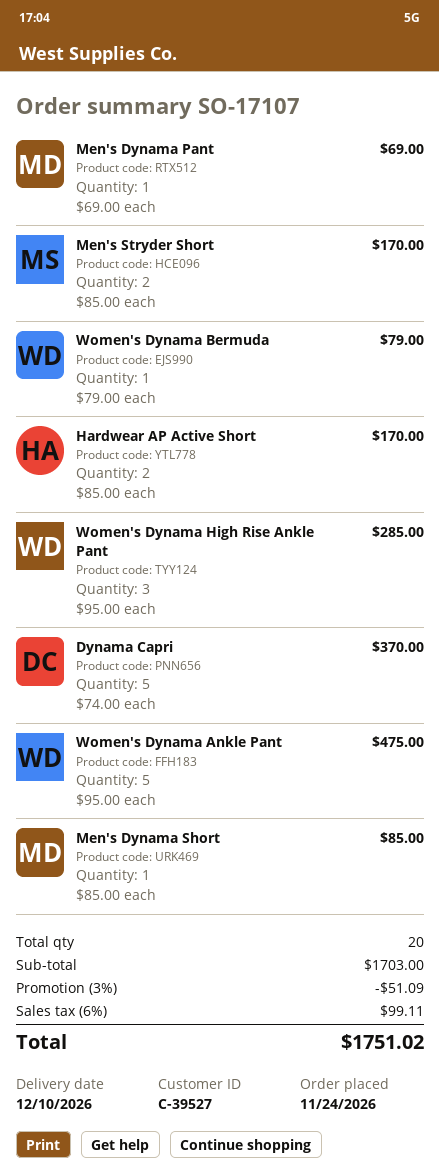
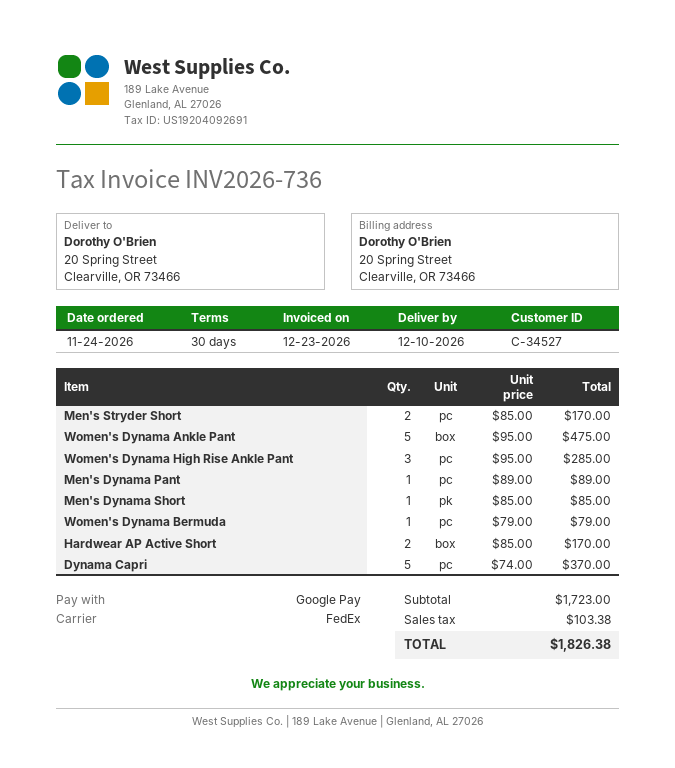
customer number: C-39527 -> C-34527
Men's Dynama Pant: 1 x 69.00 = 69.00 -> 1 x 89.00 = 89.00
subtotal: 1703.00 -> 1723.00
discount: 3% = 51.09 -> none
tax: 99.11 -> 103.38
total: 1751.02 -> 1826.38

